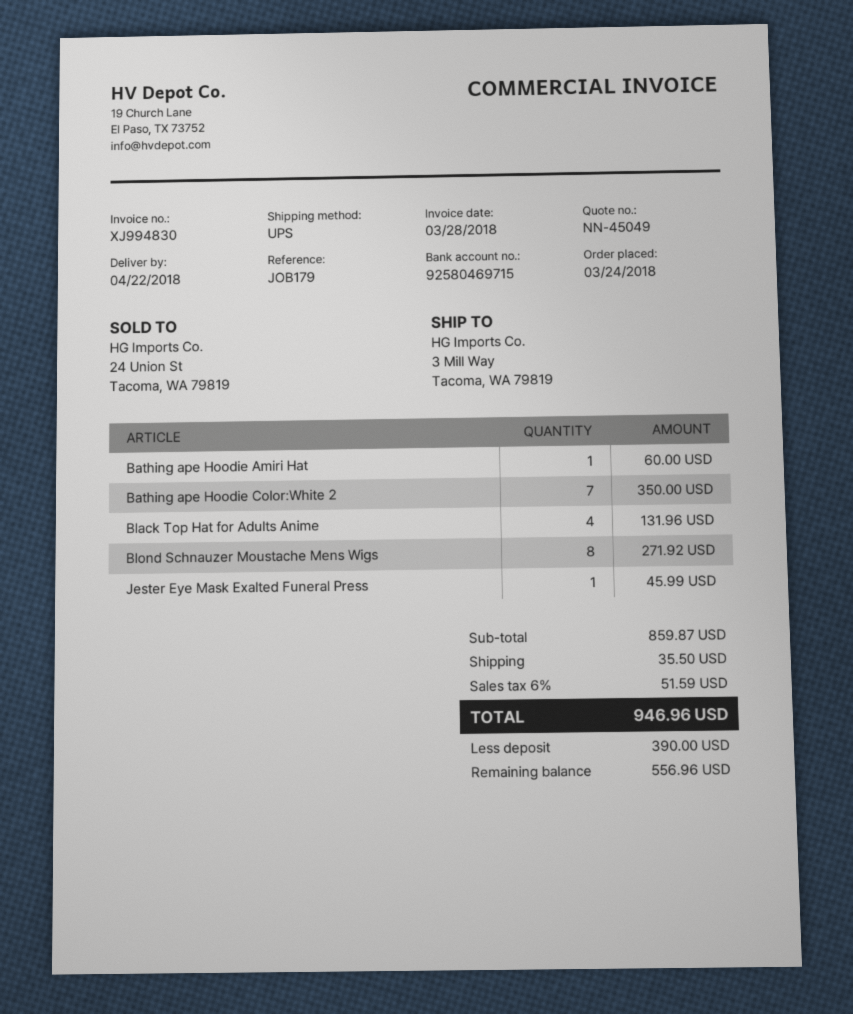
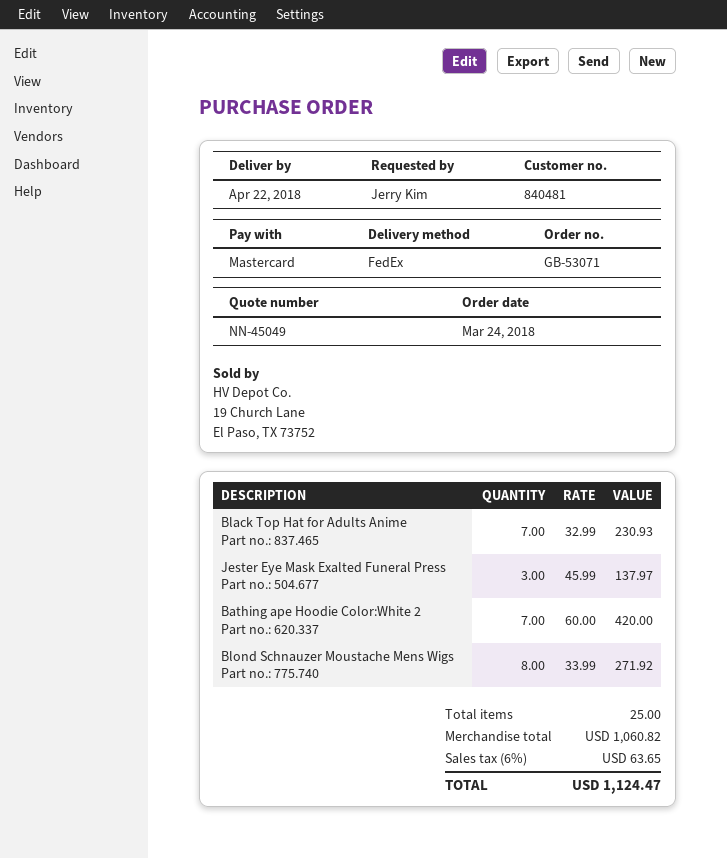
shipping method: UPS -> FedEx
Bathing ape Hoodie Amiri Hat: 1 for 60.00 -> none
Bathing ape Hoodie Color:White 2: 7 for 350.00 -> 7 for 420.00
Black Top Hat for Adults Anime: 4 for 131.96 -> 7 for 230.93
Jester Eye Mask Exalted Funeral Press: 1 for 45.99 -> 3 for 137.97
subtotal: 859.87 -> 1060.82
shipping: 35.50 -> none
tax: 6% = 51.59 -> 6% = 63.65
total: 946.96 -> 1124.47

